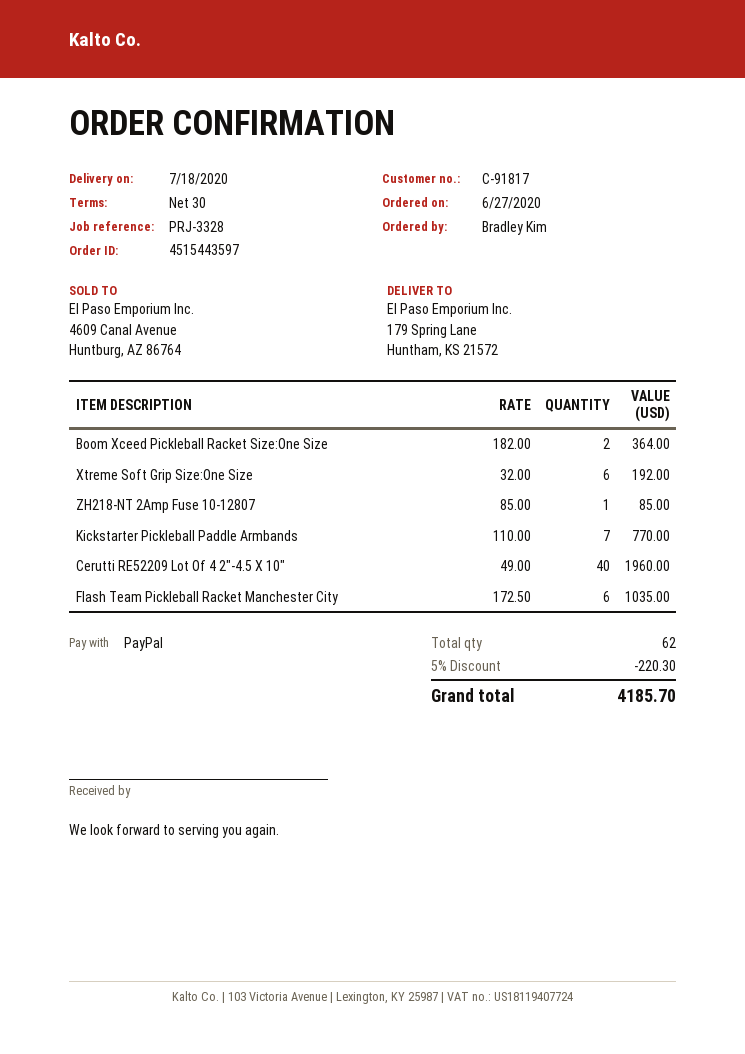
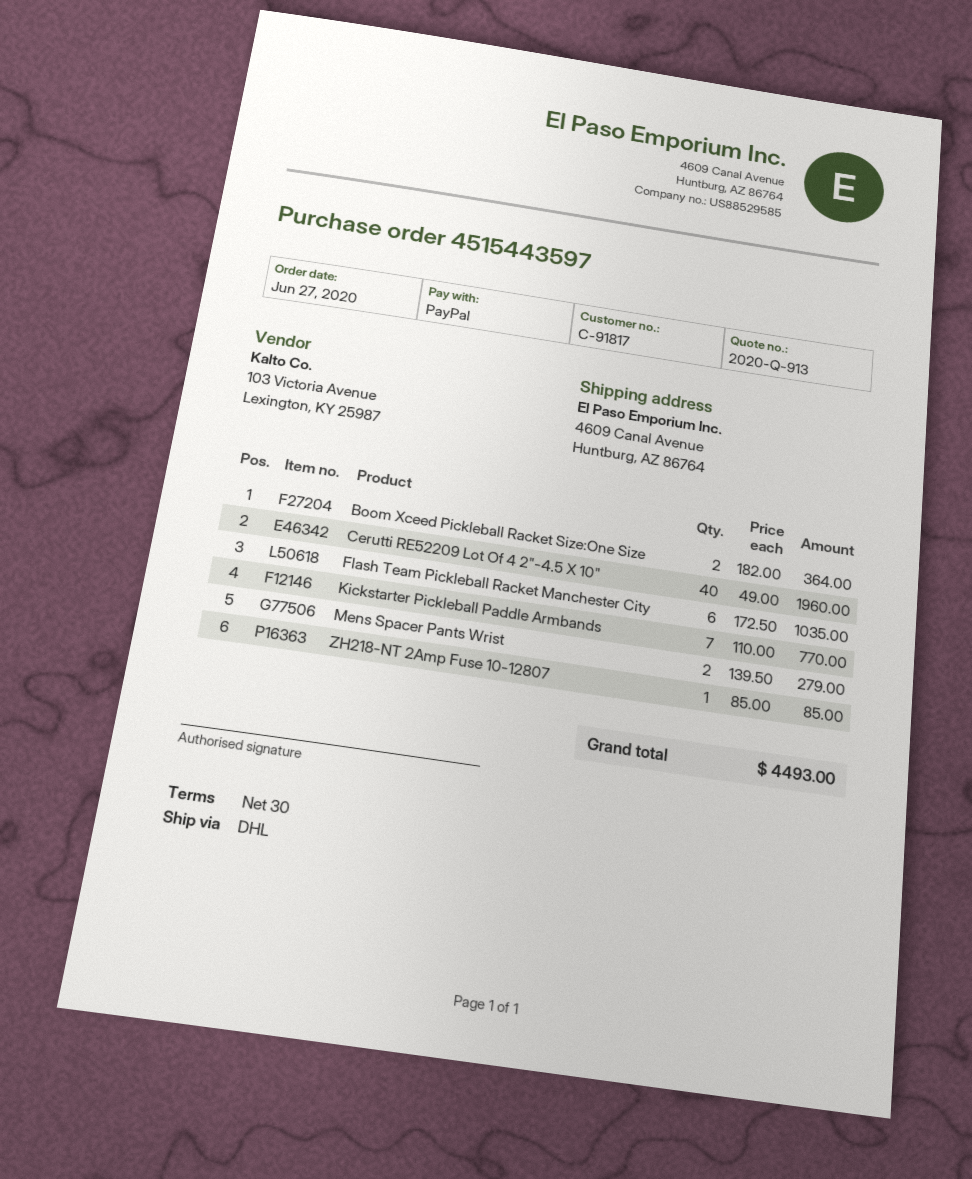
ship to: 179 Spring Lane, Huntham, KS 21572 -> 4609 Canal Avenue, Huntburg, AZ 86764
Xtreme Soft Grip Size:One Size: 6 x 32.00 = 192.00 -> none
Mens Spacer Pants Wrist: none -> 2 x 139.50 = 279.00
discount: 5% = 220.30 -> none
total: 4185.70 -> 4493.00

